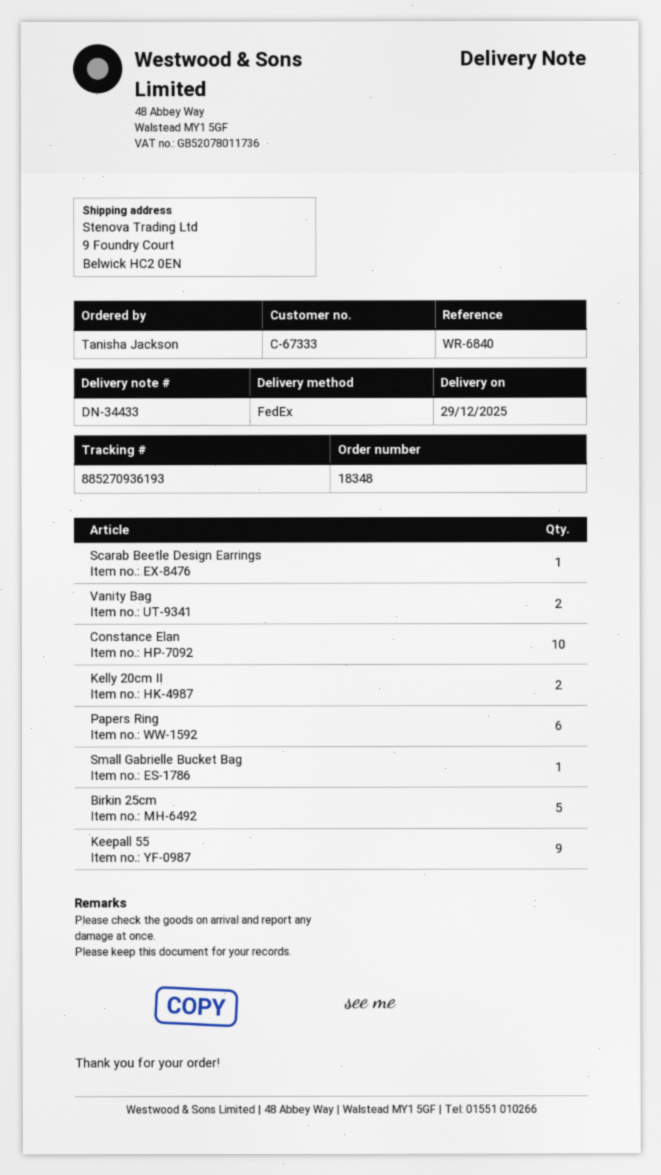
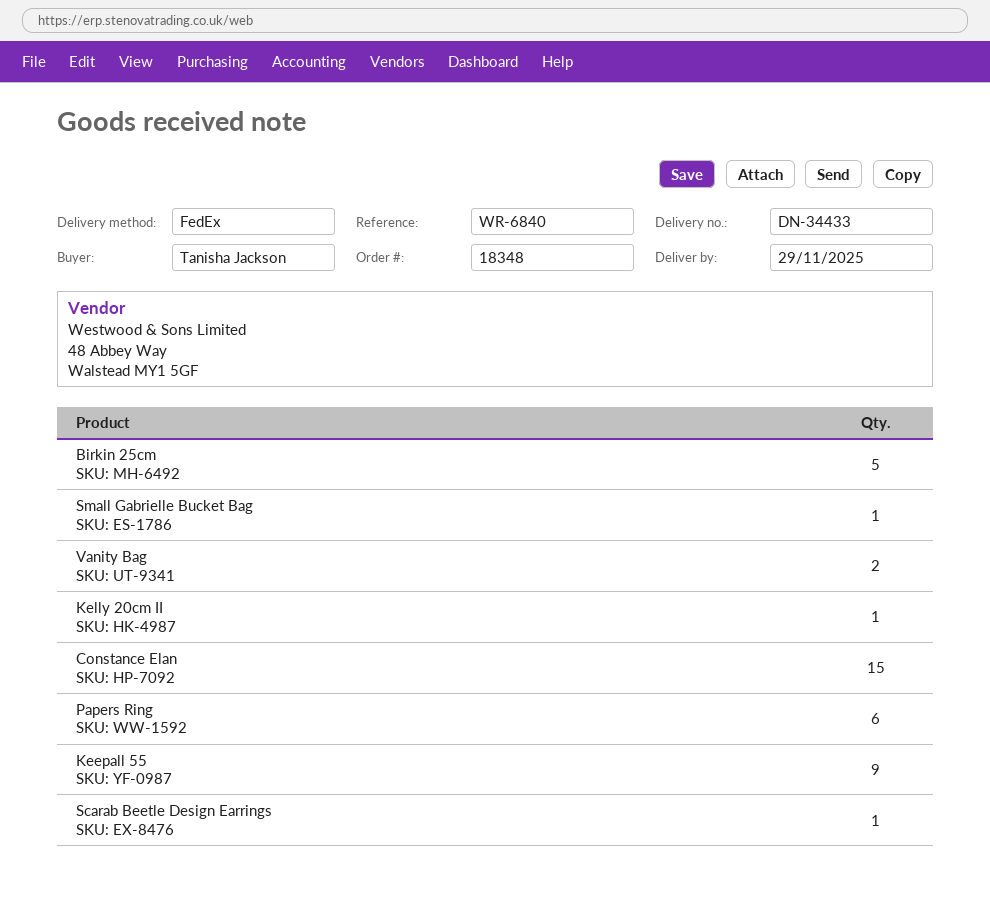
delivery date: 2025-12-29 -> 2025-11-29
Constance Elan: 10 -> 15
Kelly 20cm II: 2 -> 1

